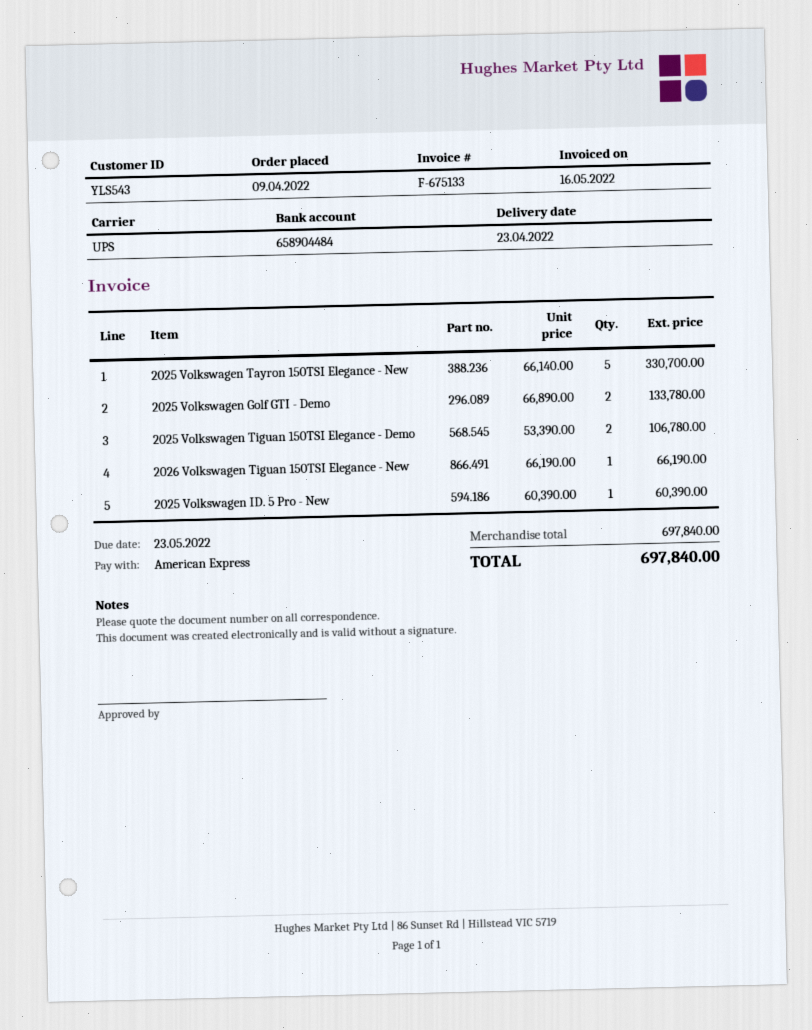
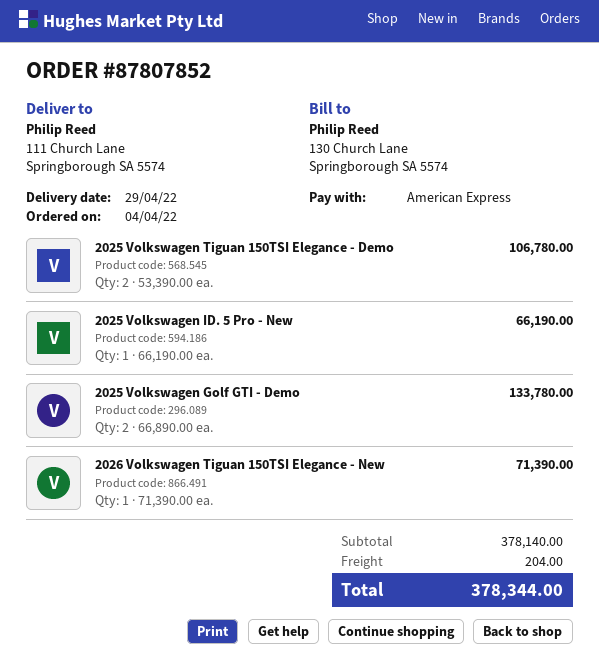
order date: 2022-04-09 -> 2022-04-04
delivery date: 2022-04-23 -> 2022-04-29
2025 Volkswagen Tayron 150TSI Elegance - New: 5 x 66140.00 = 330700.00 -> none
2026 Volkswagen Tiguan 150TSI Elegance - New: 1 x 66190.00 = 66190.00 -> 1 x 71390.00 = 71390.00
2025 Volkswagen ID. 5 Pro - New: 1 x 60390.00 = 60390.00 -> 1 x 66190.00 = 66190.00
subtotal: 697840.00 -> 378140.00
shipping: none -> 204.00
total: 697840.00 -> 378344.00

